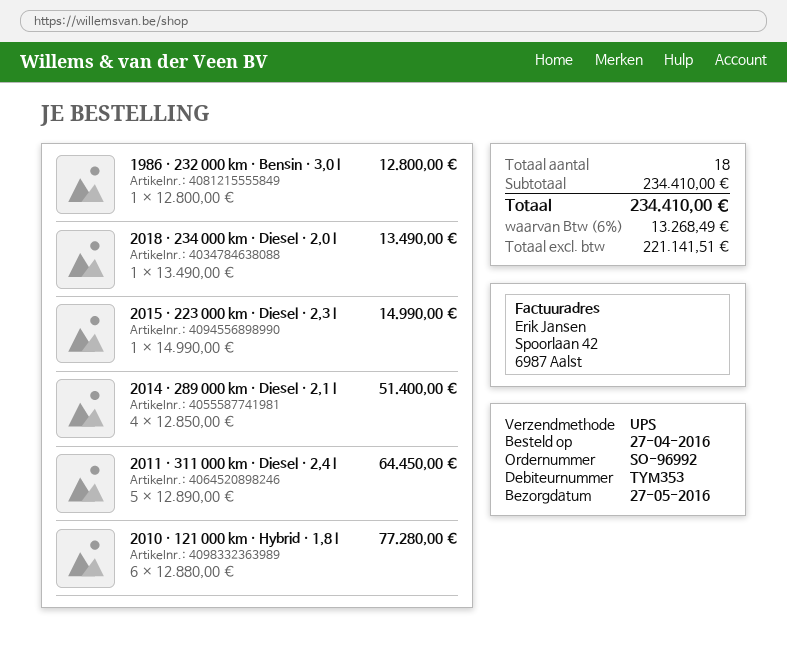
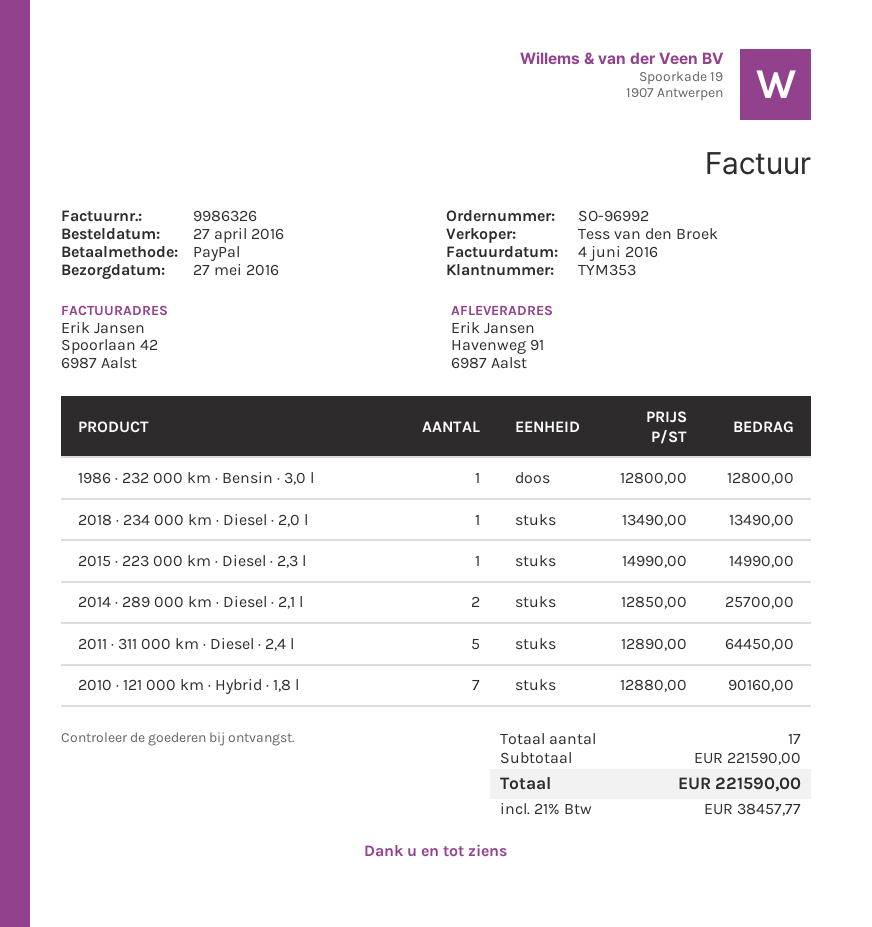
2014 · 289 000 km · Diesel · 2,1 l: 4 x 12850.00 = 51400.00 -> 2 x 12850.00 = 25700.00
2010 · 121 000 km · Hybrid · 1,8 l: 6 x 12880.00 = 77280.00 -> 7 x 12880.00 = 90160.00
total quantity: 18 -> 17
subtotal: 234410.00 -> 221590.00
tax: 6% = 13268.49 -> 21% = 38457.77
total: 234410.00 -> 221590.00

